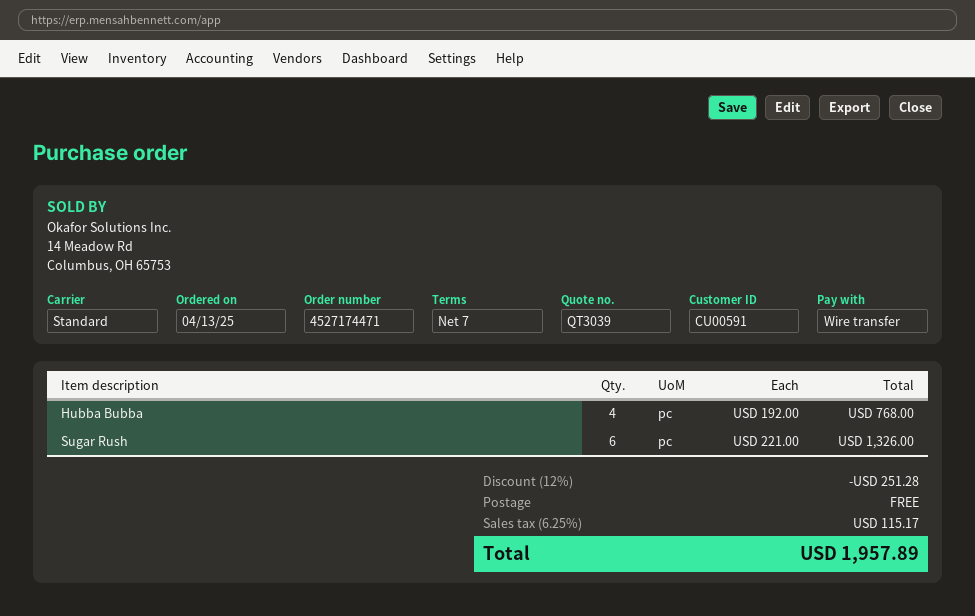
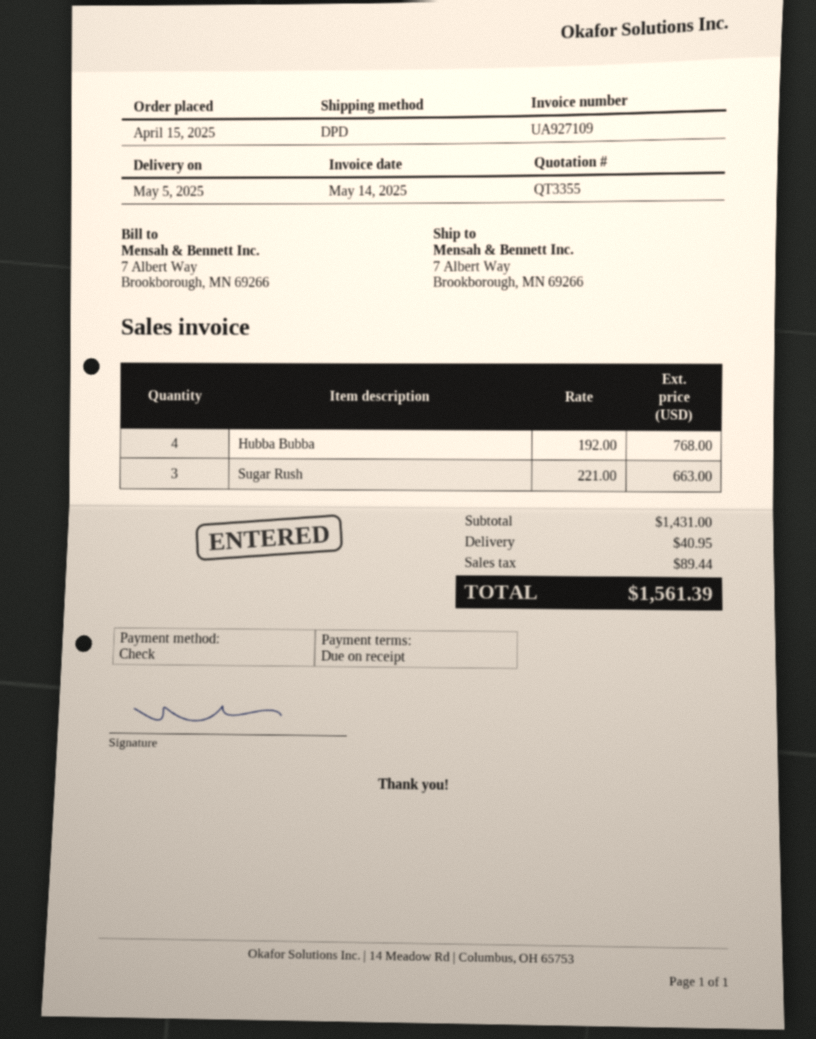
quote number: QT3039 -> QT3355
order date: 2025-04-13 -> 2025-04-15
payment terms: 7 days -> on receipt
payment method: bank transfer -> cheque
shipping method: standard -> DPD
Sugar Rush: 6 x 221.00 = 1326.00 -> 3 x 221.00 = 663.00
discount: 12% = 251.28 -> none
shipping: 0.00 -> 40.95
tax: 115.17 -> 89.44
total: 1957.89 -> 1561.39

